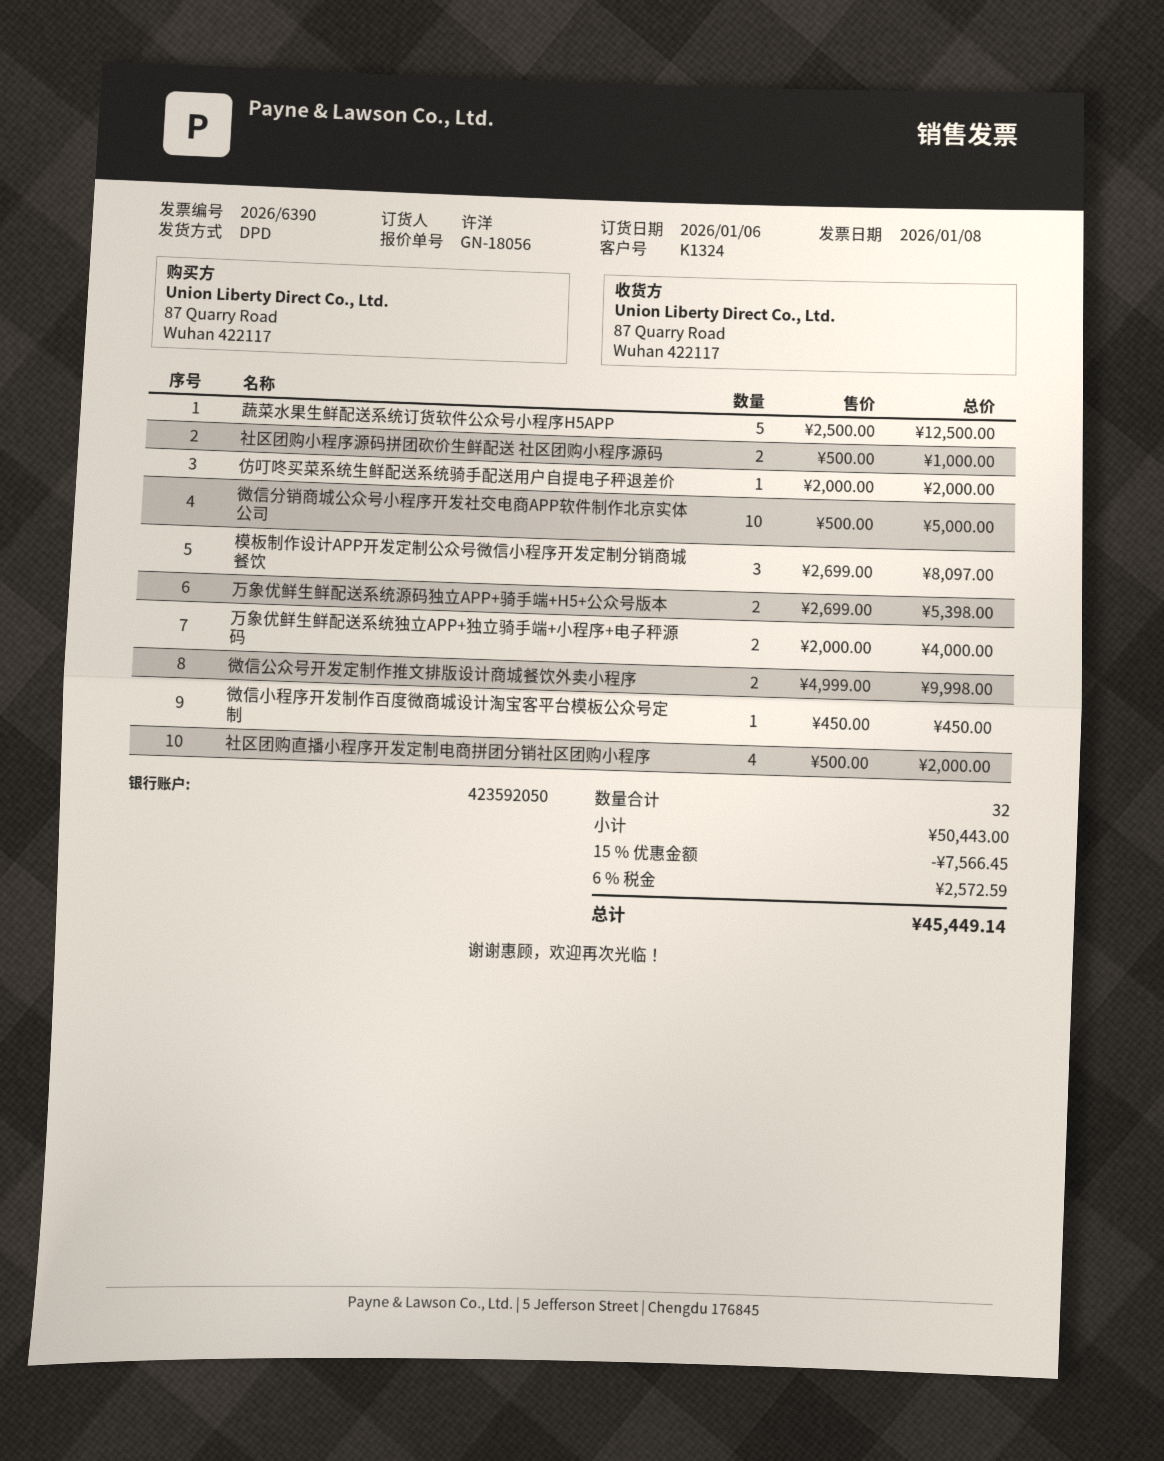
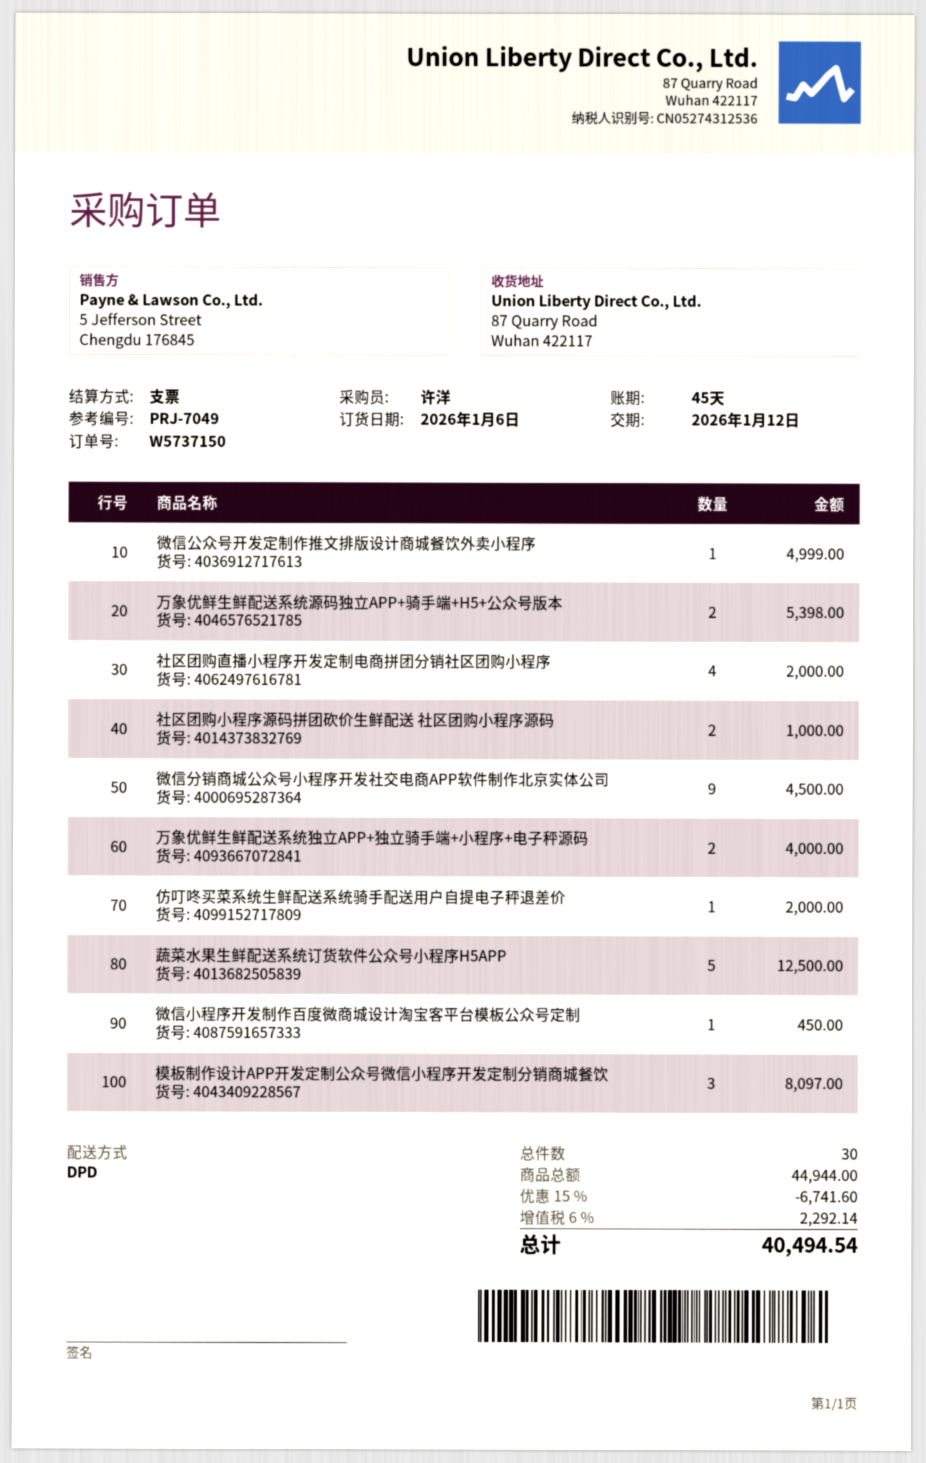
微信分销商城公众号小程序开发社交电商APP软件制作北京实体公司: 10 for 5000.00 -> 9 for 4500.00
微信公众号开发定制作推文排版设计商城餐饮外卖小程序: 2 for 9998.00 -> 1 for 4999.00
total quantity: 32 -> 30
subtotal: 50443.00 -> 44944.00
discount: 15% = 7566.45 -> 15% = 6741.60
tax: 6% = 2572.59 -> 6% = 2292.14
total: 45449.14 -> 40494.54

